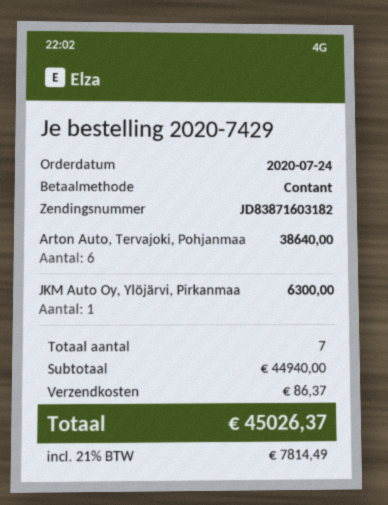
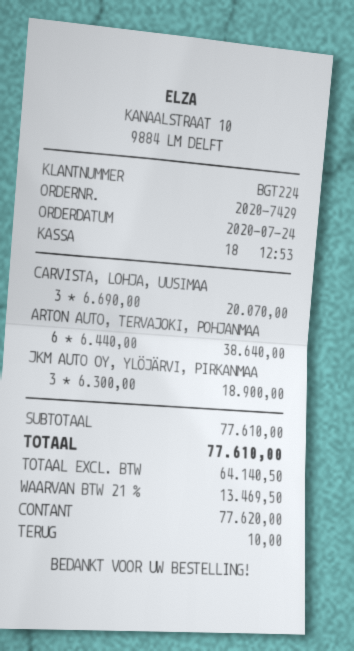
JKM Auto Oy, Ylöjärvi, Pirkanmaa: 1 for 6300.00 -> 3 for 18900.00
CARVISTA, LOHJA, UUSIMAA: none -> 3 for 20070.00
subtotal: 44940.00 -> 77610.00
shipping: 86.37 -> none
tax: 21% = 7814.49 -> 21% = 13469.50
total: 45026.37 -> 77610.00

